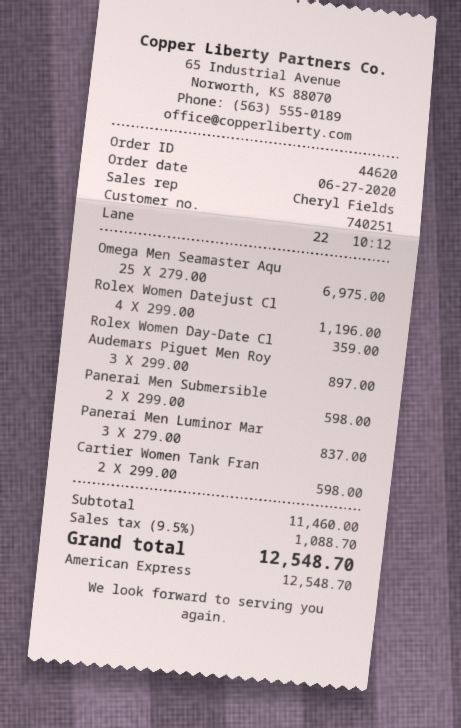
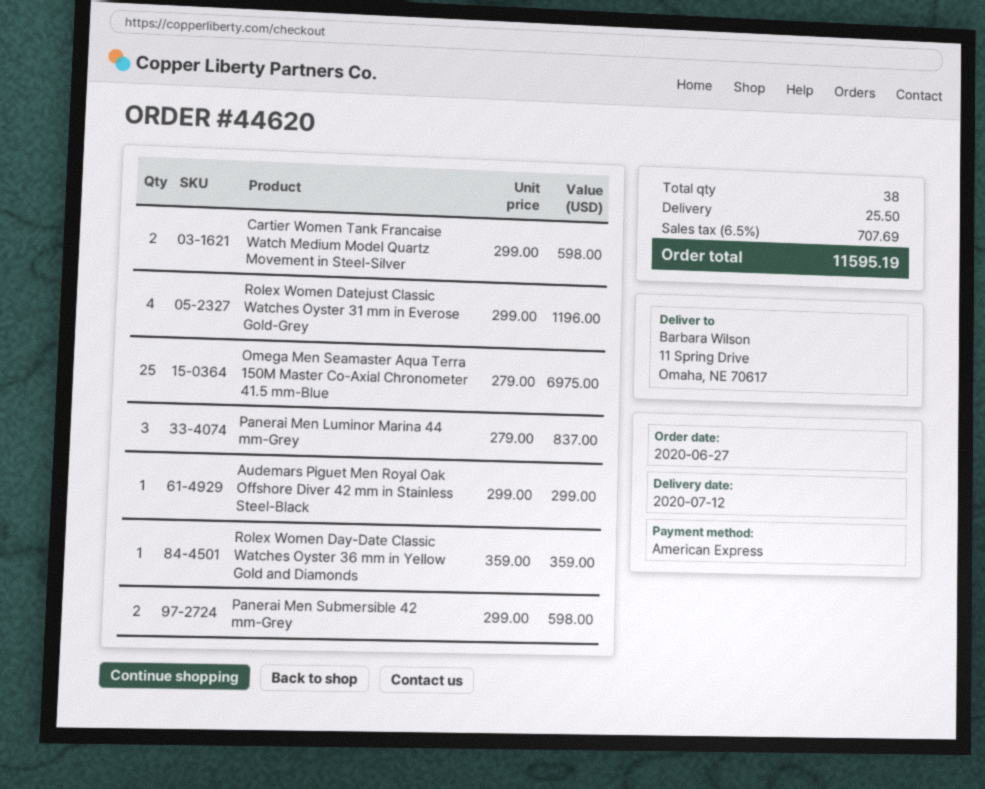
Audemars Piguet Men Roy: 3 x 299.00 = 897.00 -> 1 x 299.00 = 299.00
shipping: none -> 25.50
tax: 9.5% = 1088.70 -> 6.5% = 707.69
total: 12548.70 -> 11595.19

